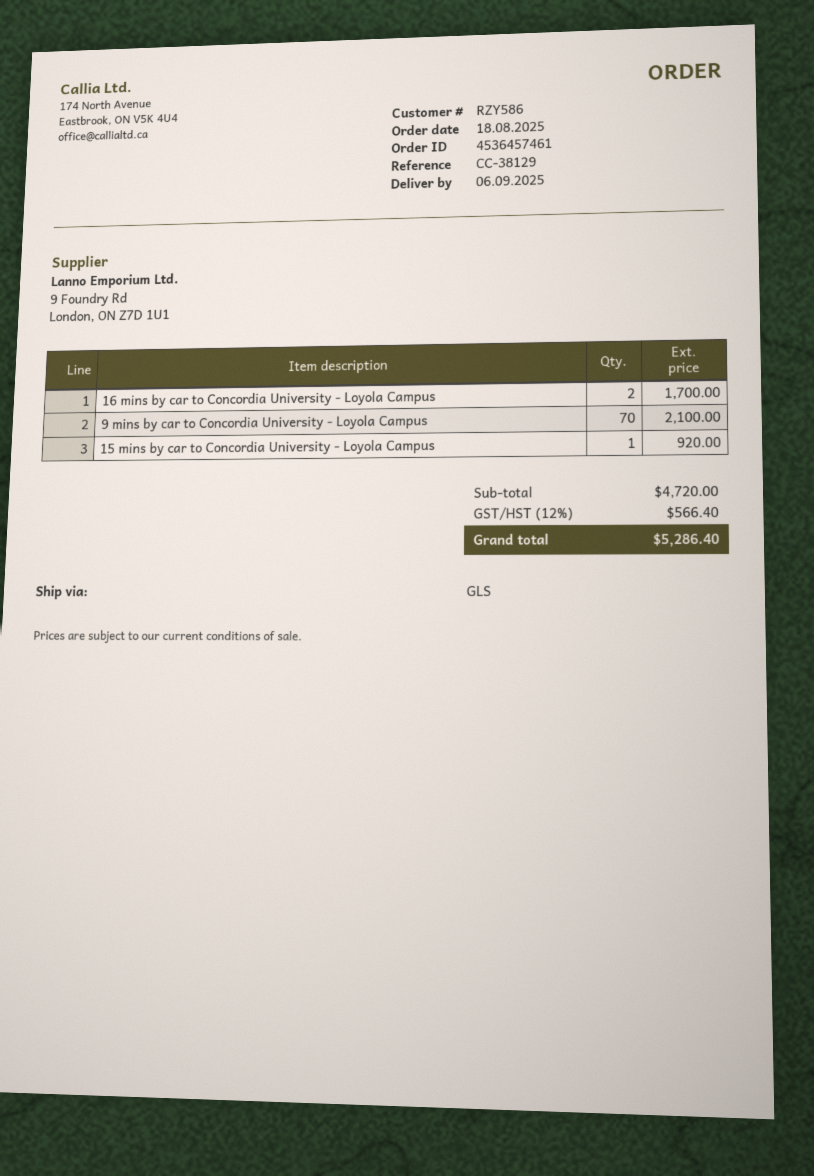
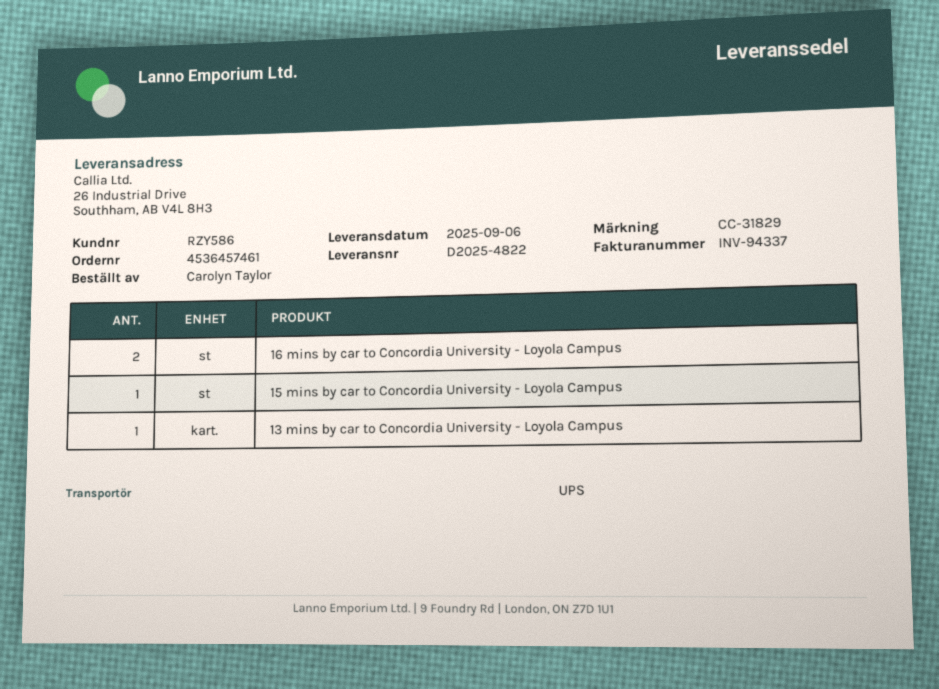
reference: CC-38129 -> CC-31829
shipping method: GLS -> UPS
9 mins by car to Concordia University - Loyola Campus: 70 -> none
13 mins by car to Concordia University - Loyola Campus: none -> 1

